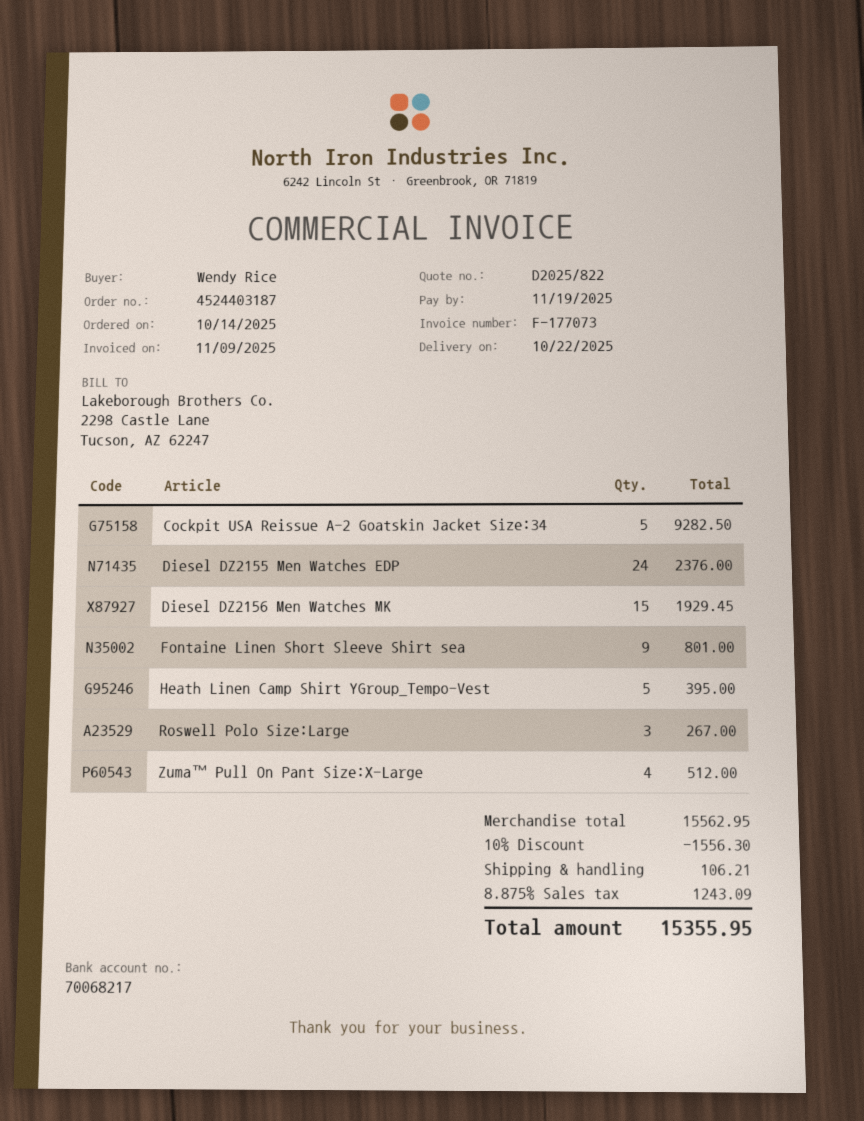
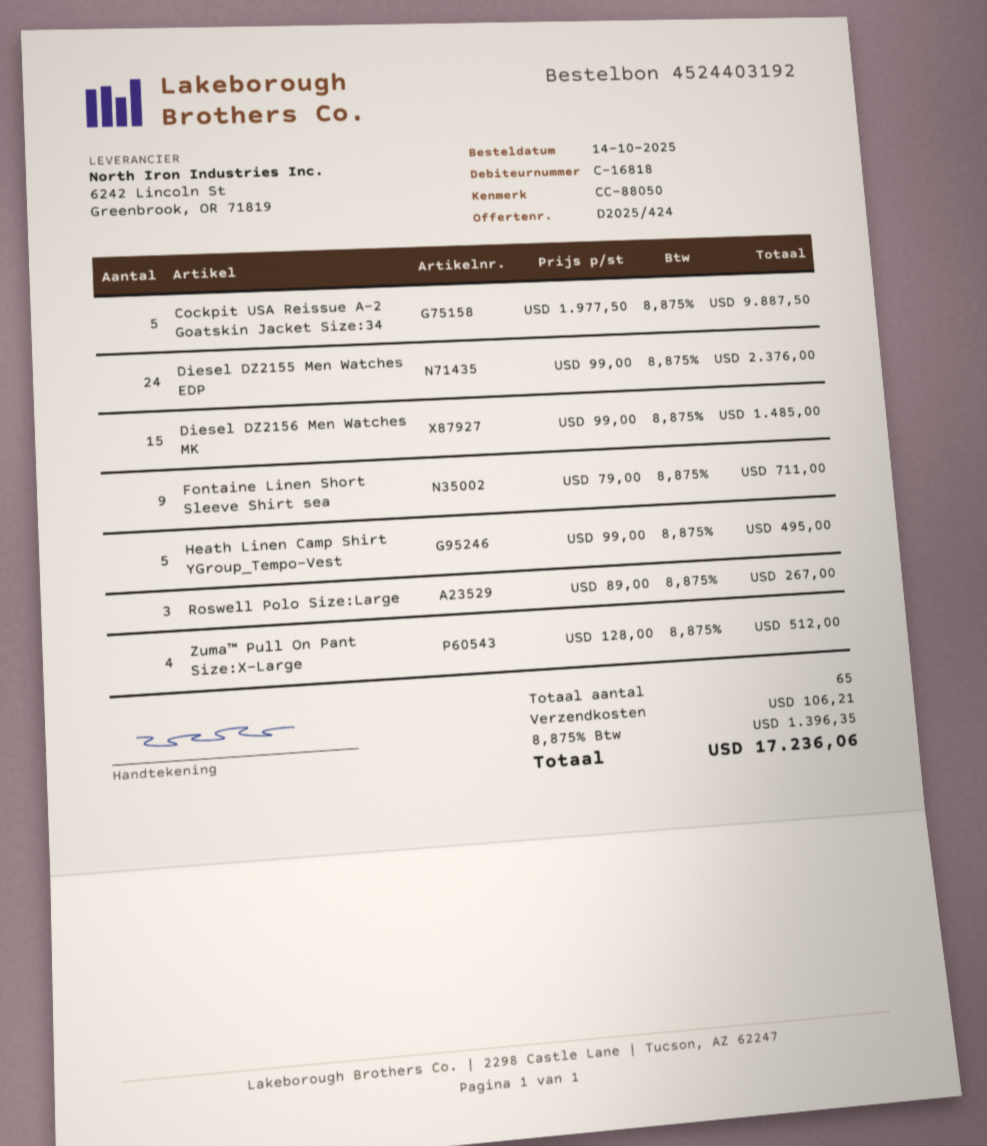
quote number: D2025/822 -> D2025/424
order number: 4524403187 -> 4524403192
Cockpit USA Reissue A-2 Goatskin Jacket Size:34: 5 for 9282.50 -> 5 for 9887.50
Diesel DZ2156 Men Watches MK: 15 for 1929.45 -> 15 for 1485.00
Fontaine Linen Short Sleeve Shirt sea: 9 for 801.00 -> 9 for 711.00
Heath Linen Camp Shirt YGroup_Tempo-Vest: 5 for 395.00 -> 5 for 495.00
discount: 10% = 1556.30 -> none
tax: 8.875% = 1243.09 -> 8.875% = 1396.35
total: 15355.95 -> 17236.06

